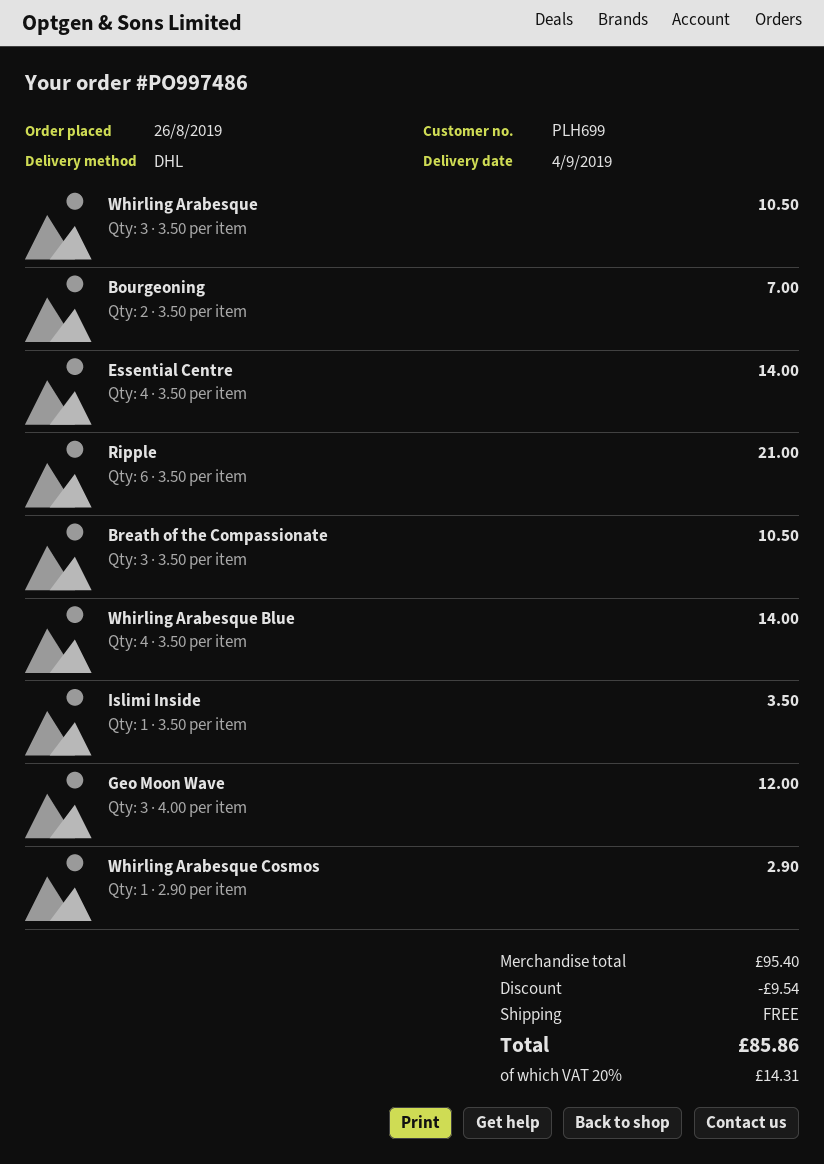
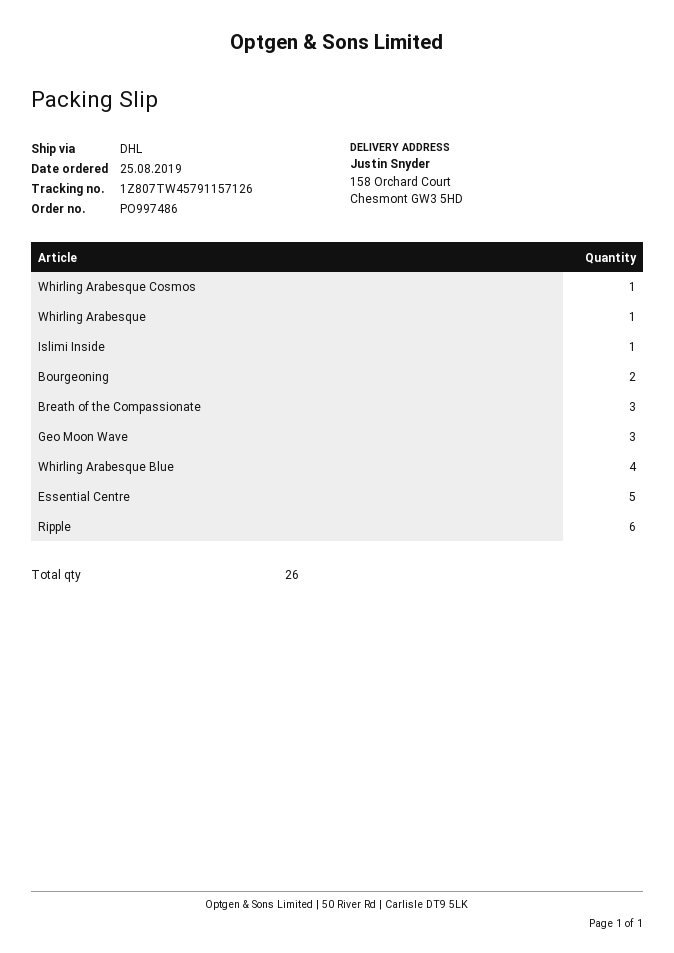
order date: 2019-08-26 -> 2019-08-25
Whirling Arabesque: 3 -> 1
Essential Centre: 4 -> 5

